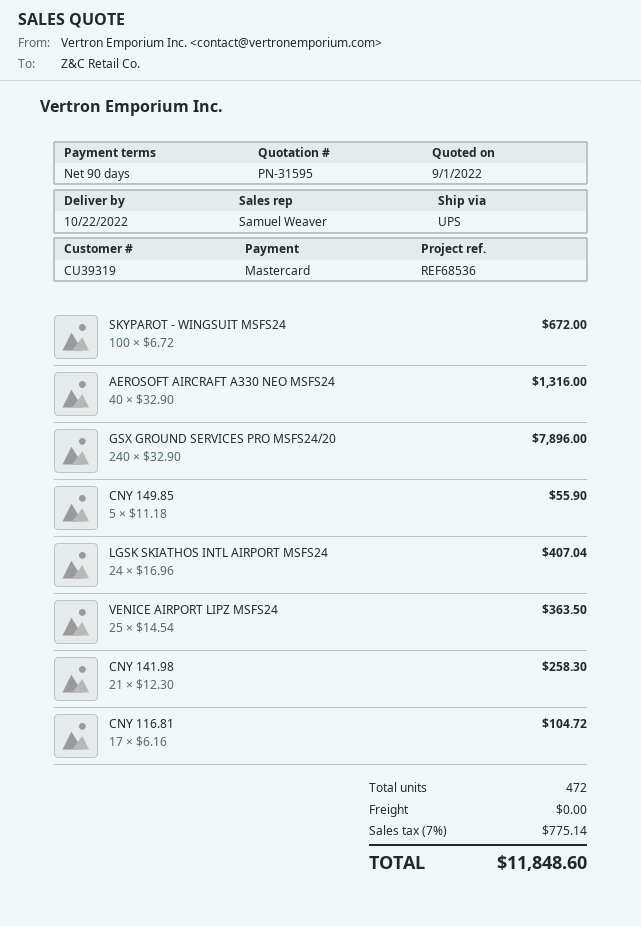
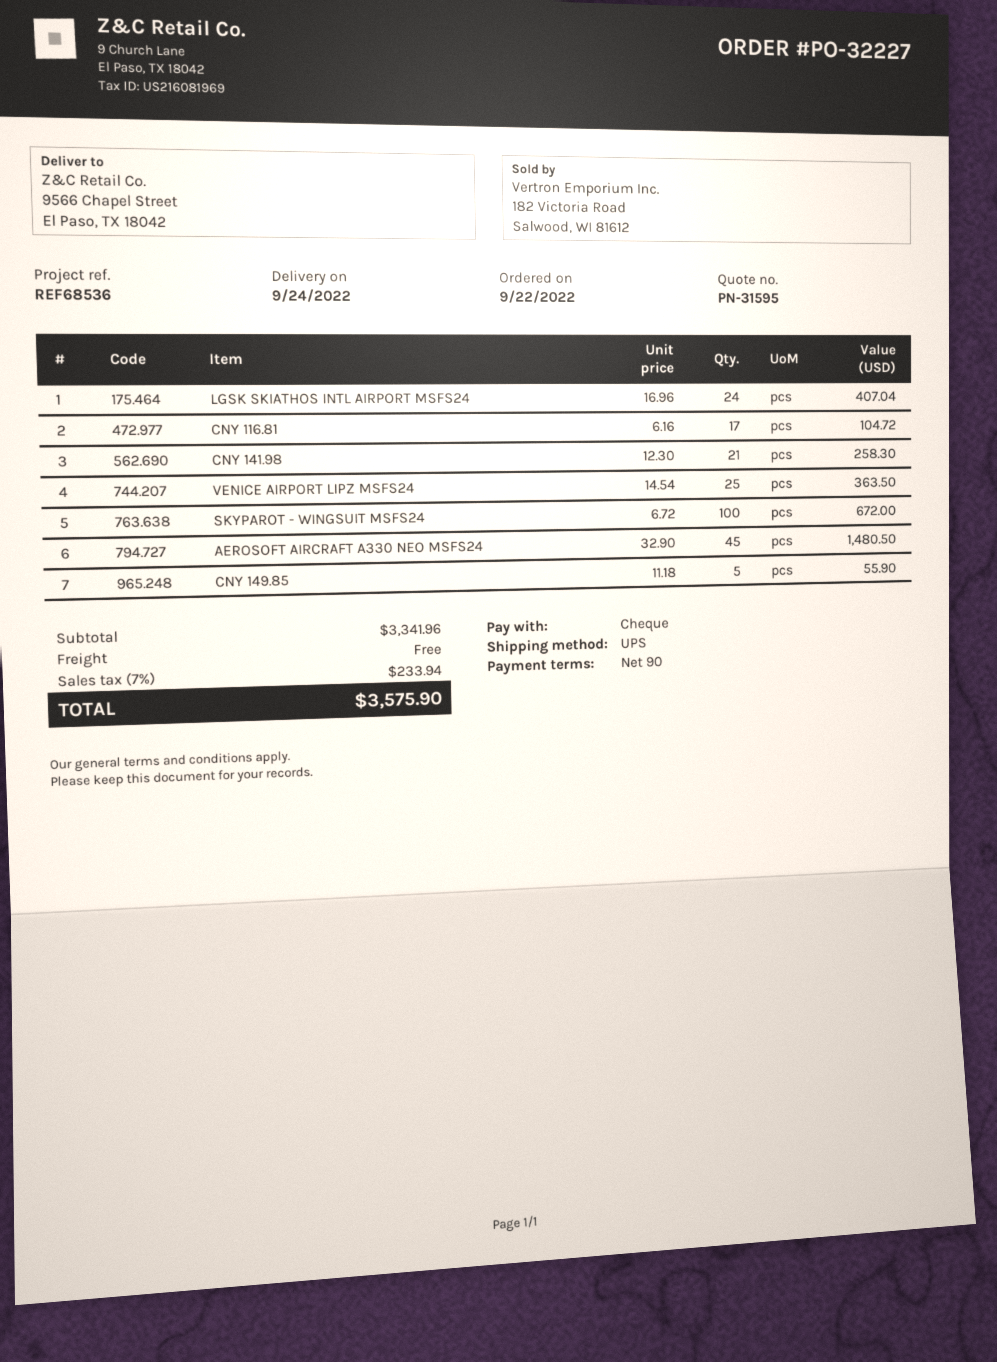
delivery date: 2022-10-22 -> 2022-09-24
payment method: Mastercard -> cheque
AEROSOFT AIRCRAFT A330 NEO MSFS24: 40 x 32.90 = 1316.00 -> 45 x 32.90 = 1480.50
GSX GROUND SERVICES PRO MSFS24/20: 240 x 32.90 = 7896.00 -> none
tax: 7% = 775.14 -> 7% = 233.94
total: 11848.60 -> 3575.90

